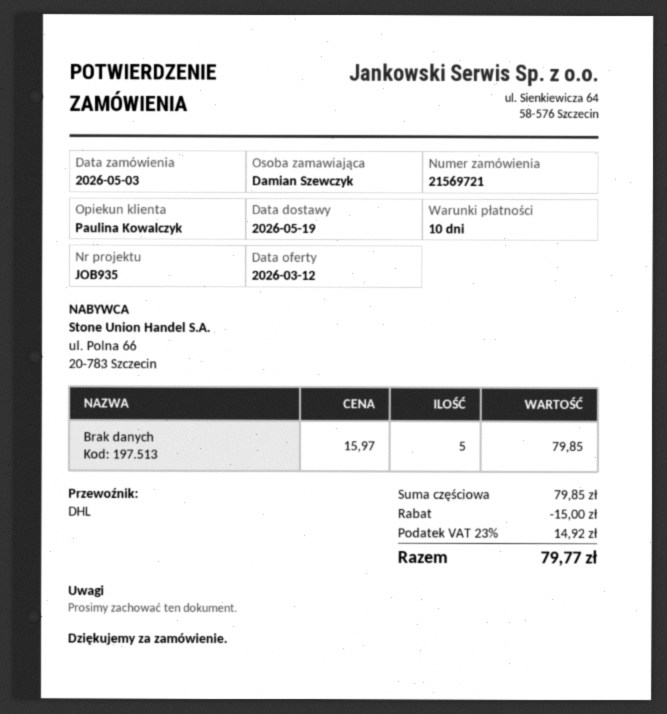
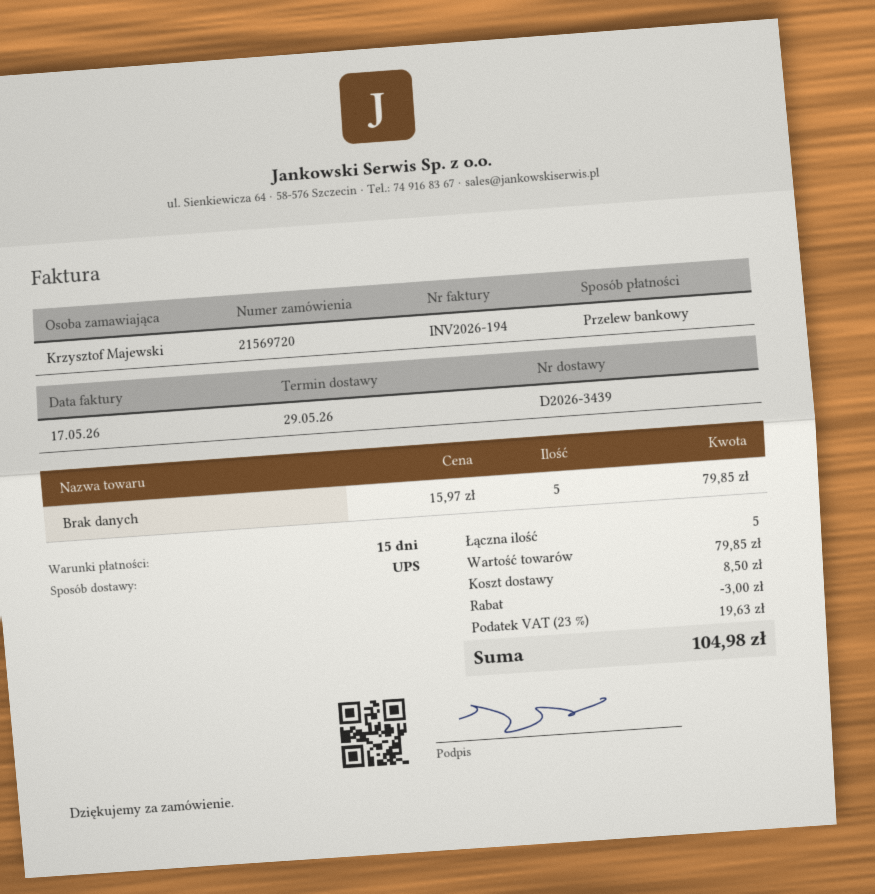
order number: 21569721 -> 21569720
delivery date: 2026-05-19 -> 2026-05-29
payment terms: 10 days -> 15 days
ordered by: Damian Szewczyk -> Krzysztof Majewski
shipping method: DHL -> UPS
discount: 15.00 -> 3.00
shipping: none -> 8.50
tax: 23% = 14.92 -> 23% = 19.63
total: 79.77 -> 104.98

